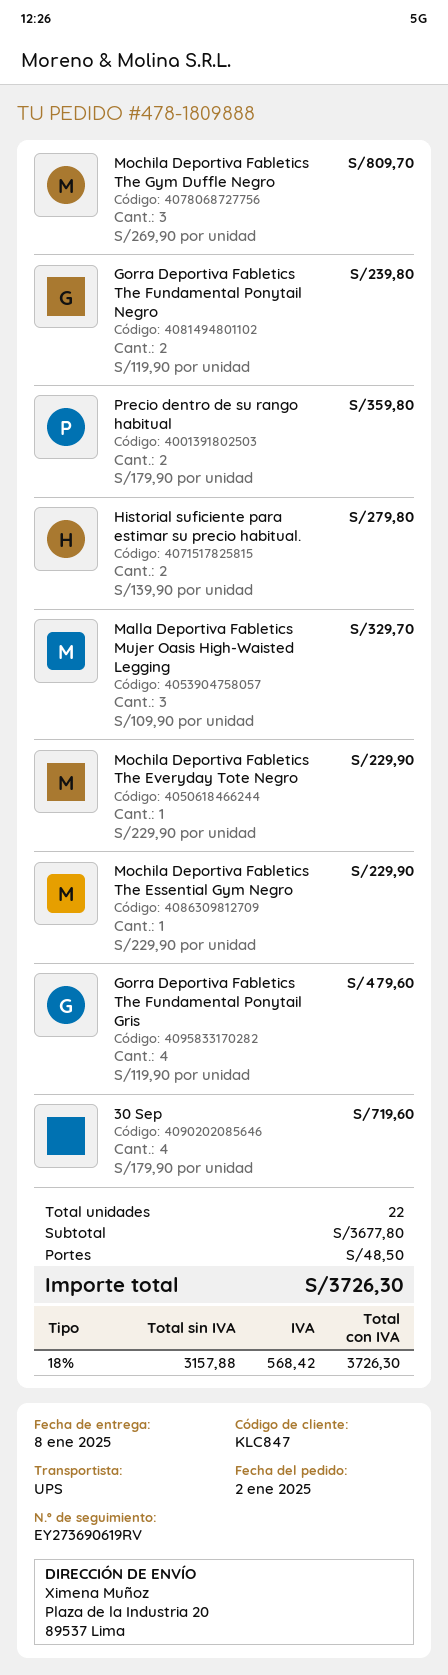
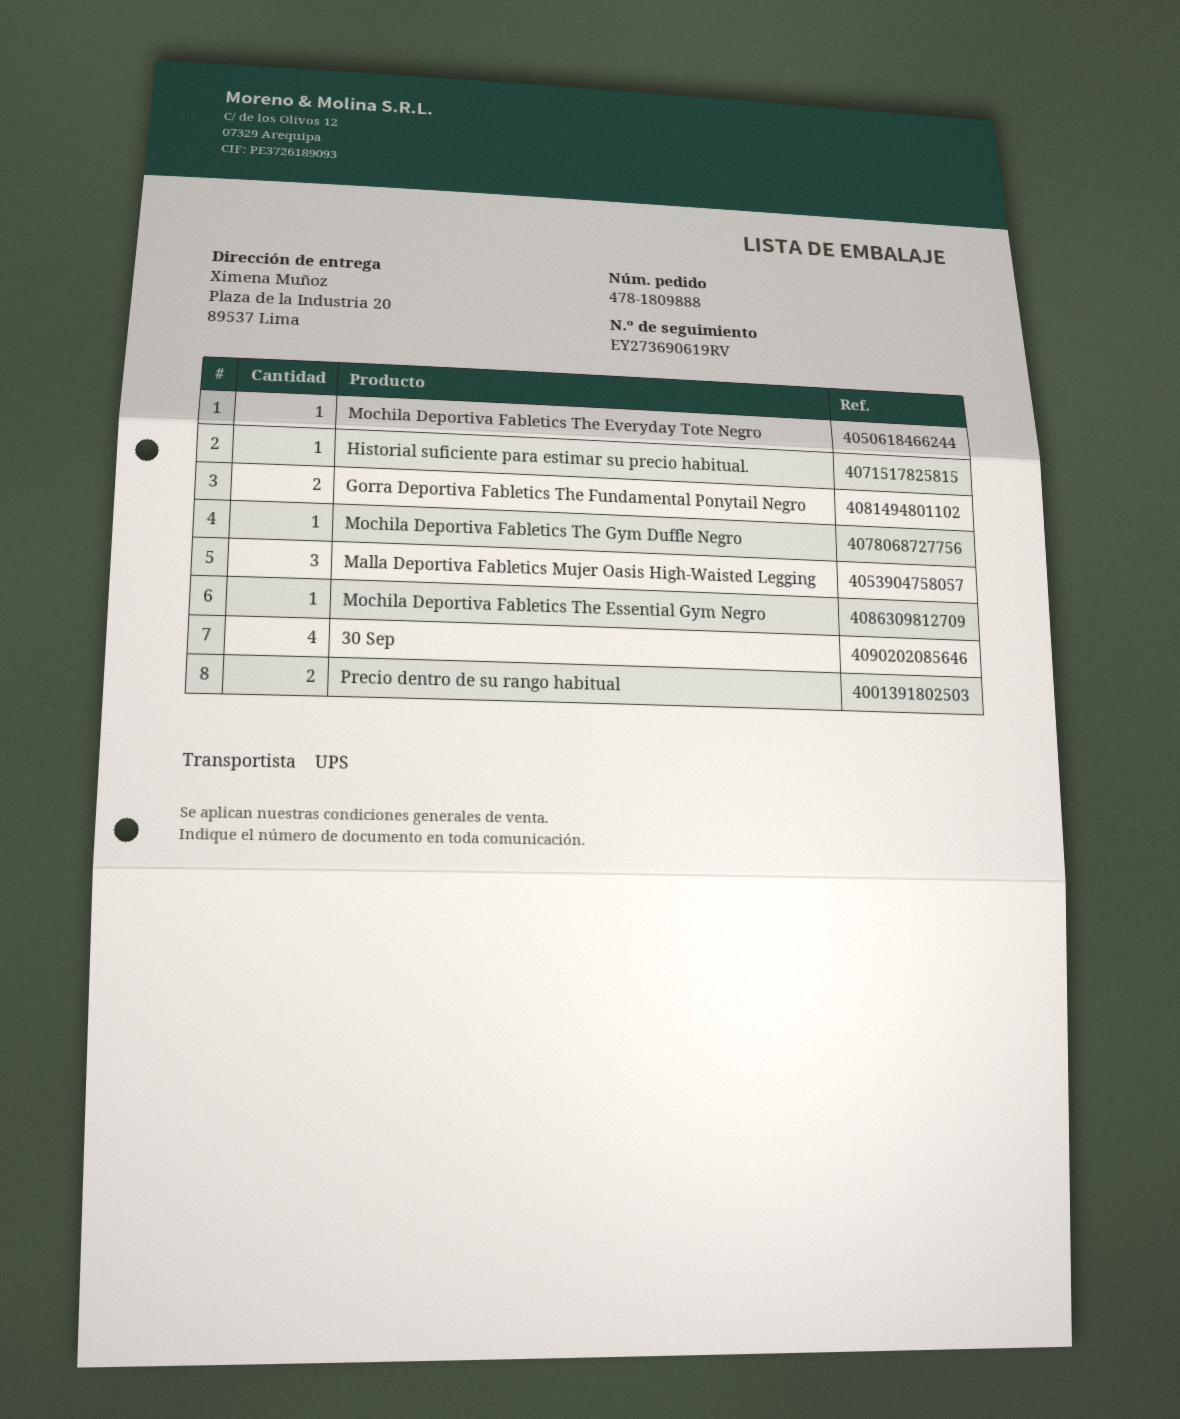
Mochila Deportiva Fabletics The Gym Duffle Negro: 3 -> 1
Historial suficiente para estimar su precio habitual.: 2 -> 1
Gorra Deportiva Fabletics The Fundamental Ponytail Gris: 4 -> none

